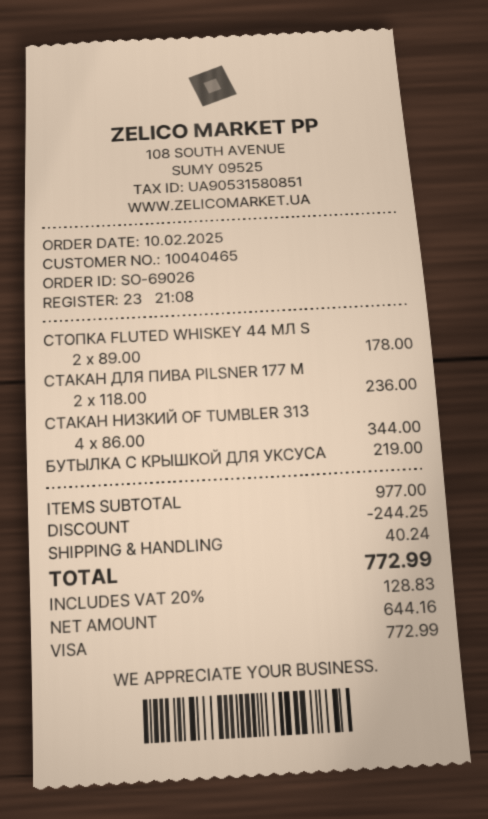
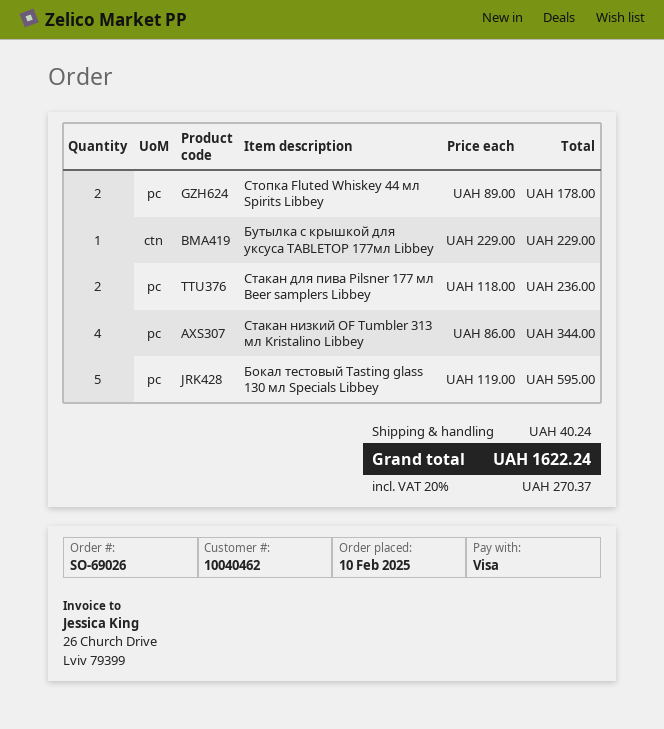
customer number: 10040465 -> 10040462
БУТЫЛКА С КРЫШКОЙ ДЛЯ УКСУСА: 1 x 219.00 = 219.00 -> 1 x 229.00 = 229.00
Бокал тестовый Tasting glass 130 мл Specials Libbey: none -> 5 x 119.00 = 595.00
discount: 244.25 -> none
tax: 20% = 128.83 -> 20% = 270.37
total: 772.99 -> 1622.24

